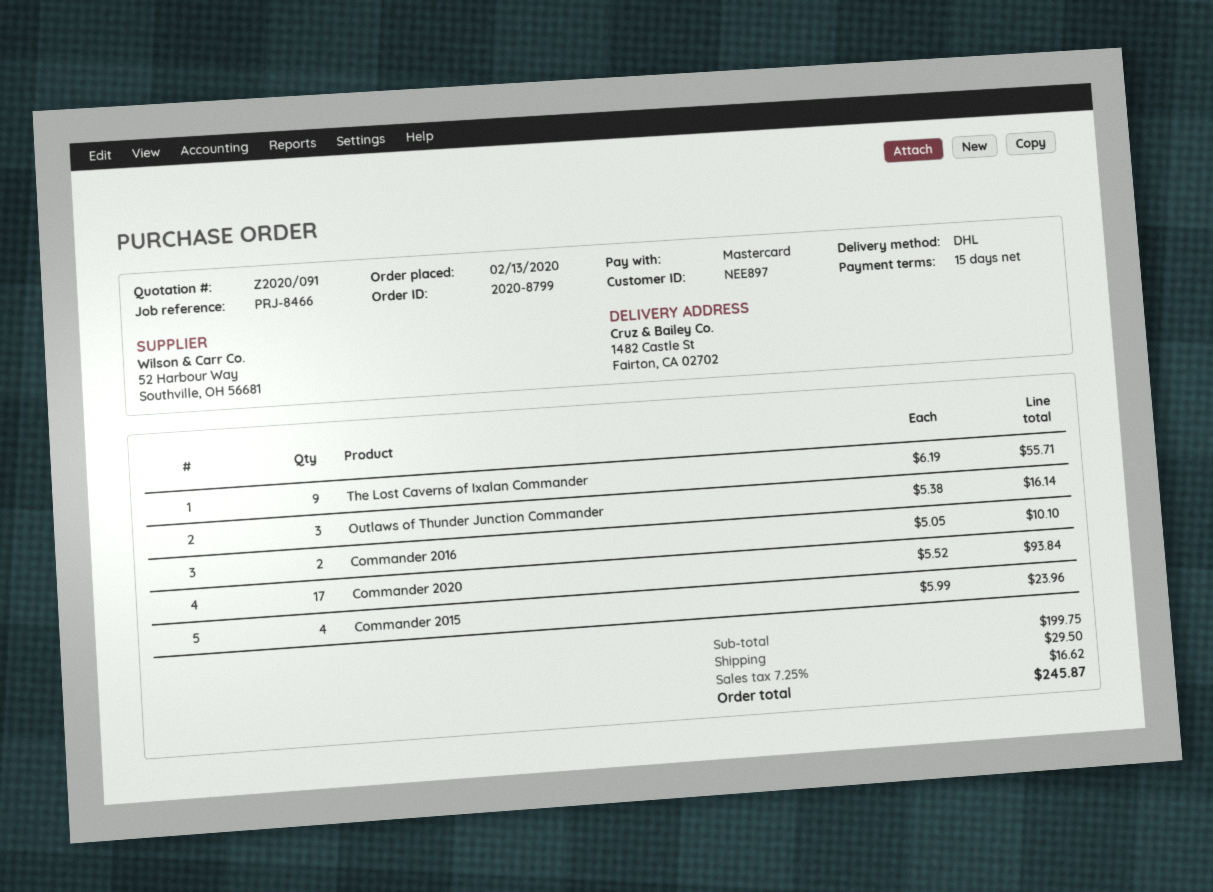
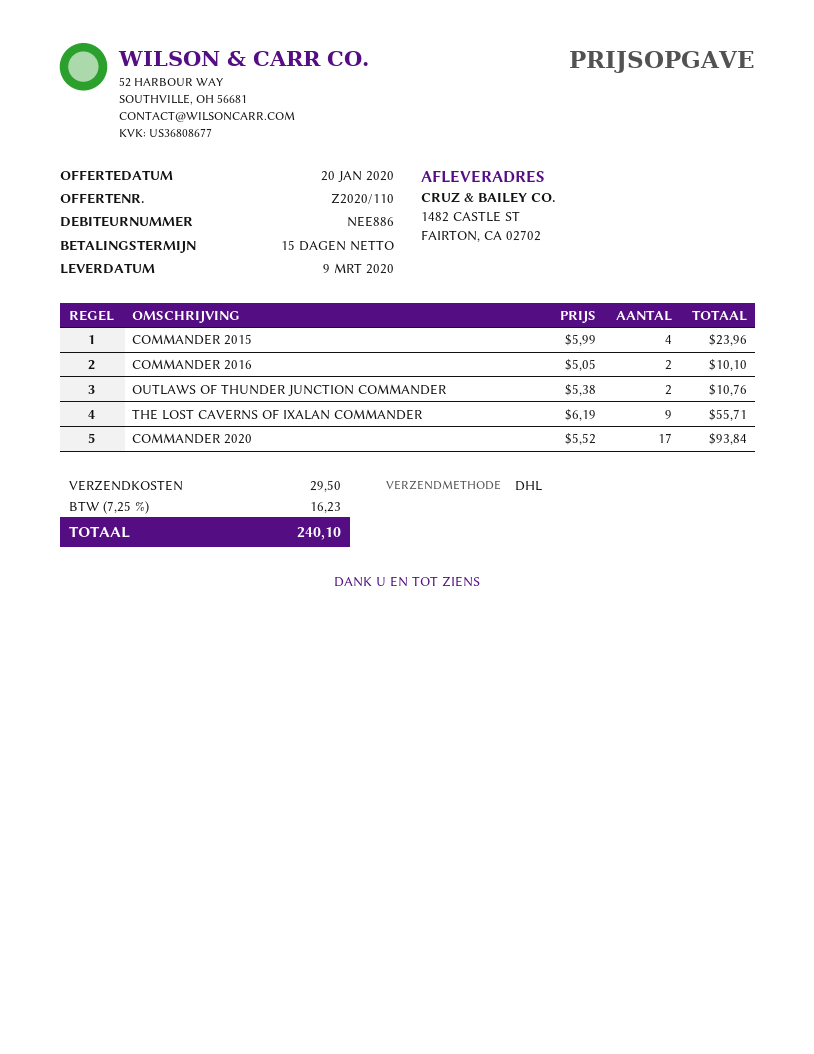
quote number: Z2020/091 -> Z2020/110
customer number: NEE897 -> NEE886
Outlaws of Thunder Junction Commander: 3 x 5.38 = 16.14 -> 2 x 5.38 = 10.76
tax: 7.25% = 16.62 -> 7.25% = 16.23
total: 245.87 -> 240.10

